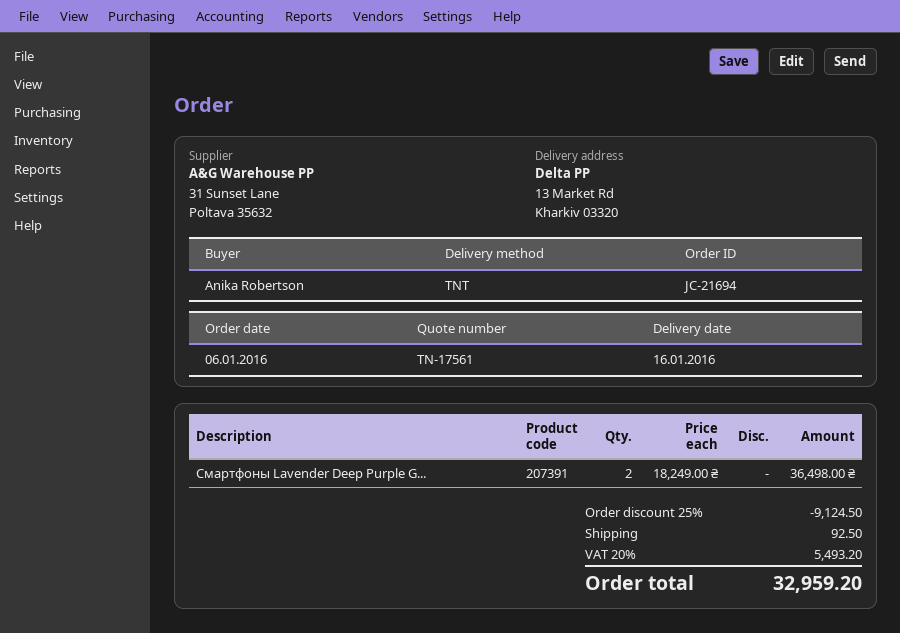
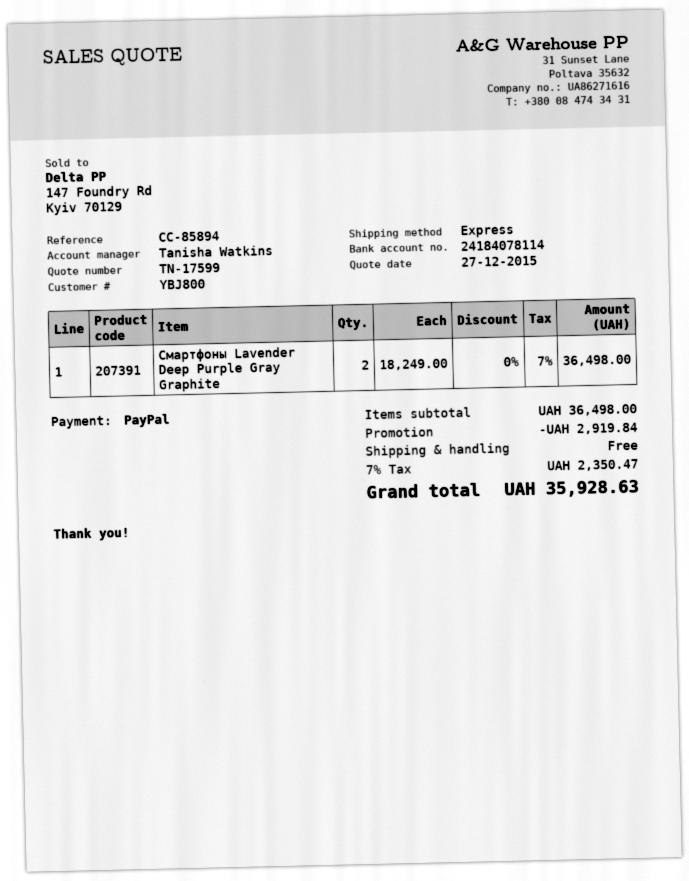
quote number: TN-17561 -> TN-17599
shipping method: TNT -> express
discount: 9124.50 -> 2919.84
shipping: 92.50 -> 0.00
tax: 20% = 5493.20 -> 7% = 2350.47
total: 32959.20 -> 35928.63

